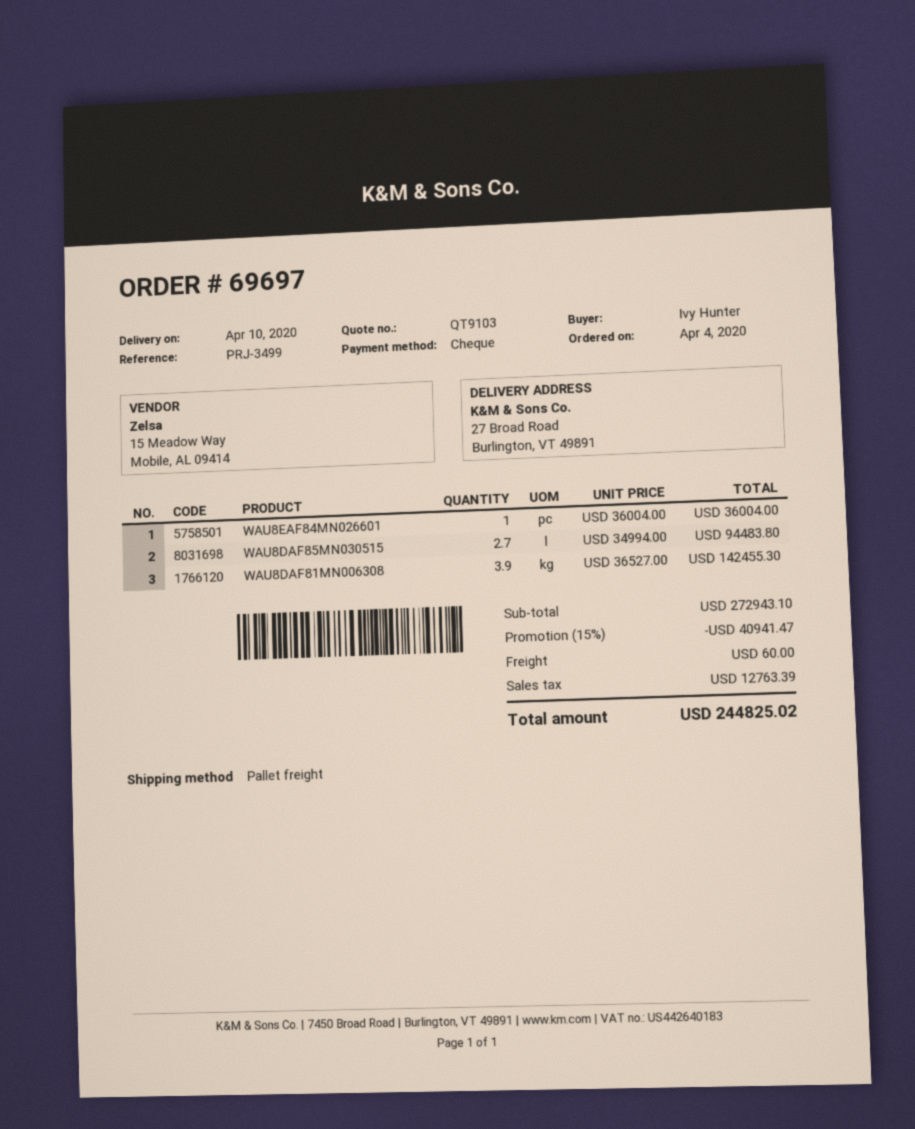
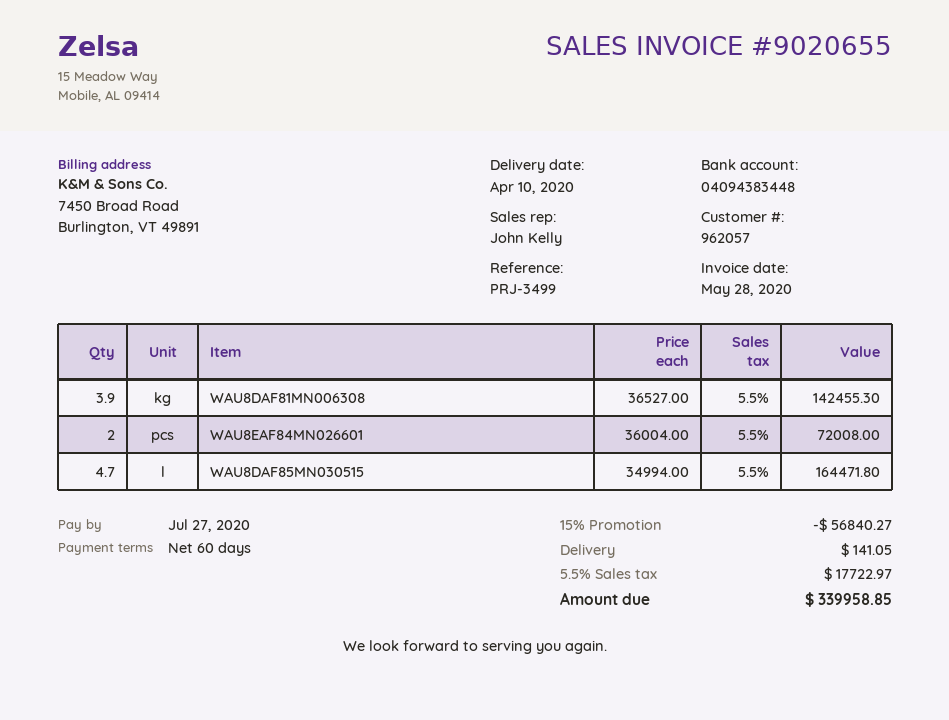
WAU8EAF84MN026601: 1 x 36004.00 = 36004.00 -> 2 x 36004.00 = 72008.00
WAU8DAF85MN030515: 2.7 x 34994.00 = 94483.80 -> 4.7 x 34994.00 = 164471.80
discount: 15% = 40941.47 -> 15% = 56840.27
shipping: 60.00 -> 141.05
tax: 12763.39 -> 17722.97
total: 244825.02 -> 339958.85

